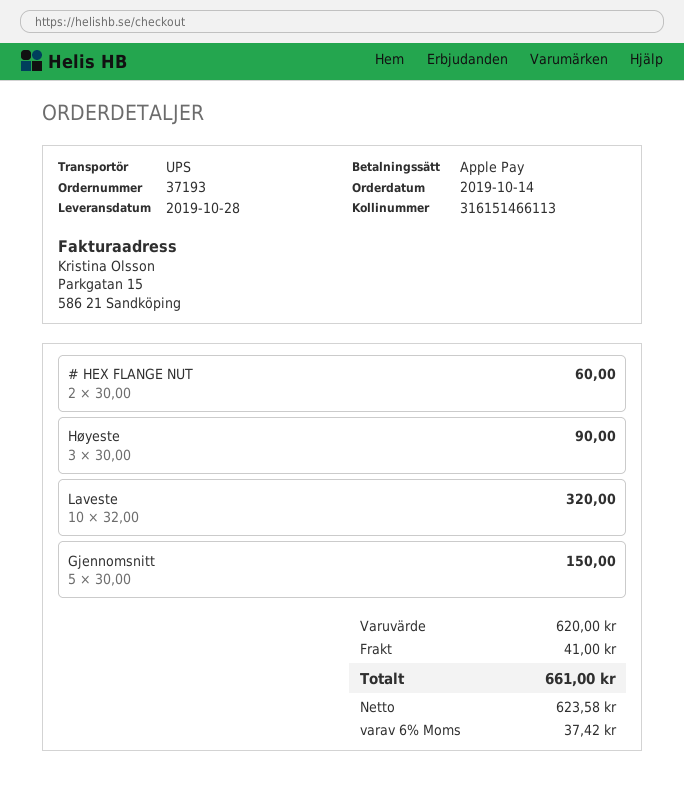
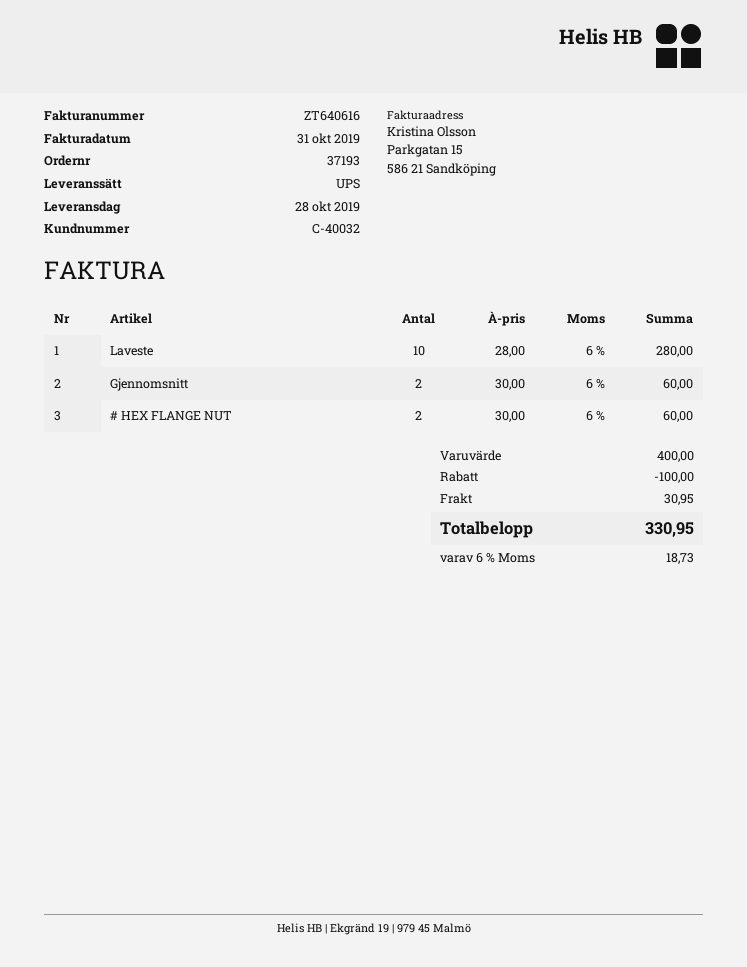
Høyeste: 3 x 30.00 = 90.00 -> none
Laveste: 10 x 32.00 = 320.00 -> 10 x 28.00 = 280.00
Gjennomsnitt: 5 x 30.00 = 150.00 -> 2 x 30.00 = 60.00
subtotal: 620.00 -> 400.00
discount: none -> 100.00
shipping: 41.00 -> 30.95
tax: 6% = 37.42 -> 6% = 18.73
total: 661.00 -> 330.95

